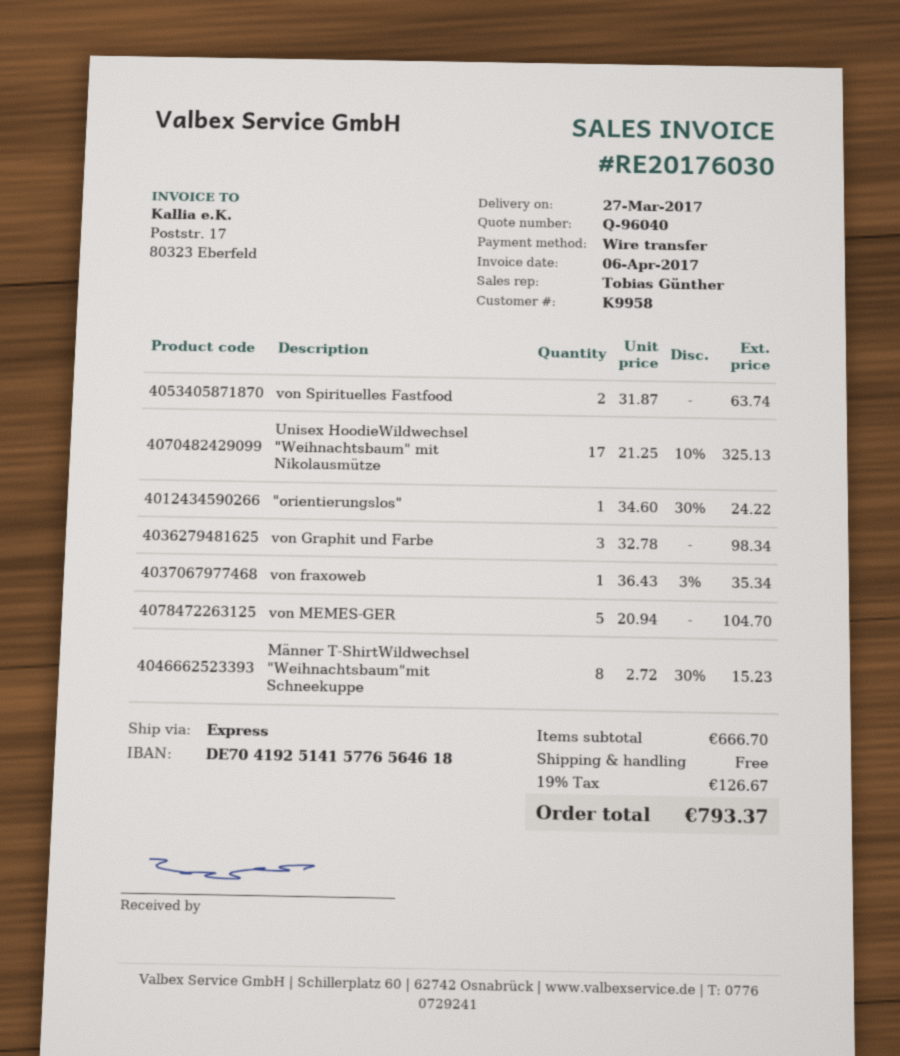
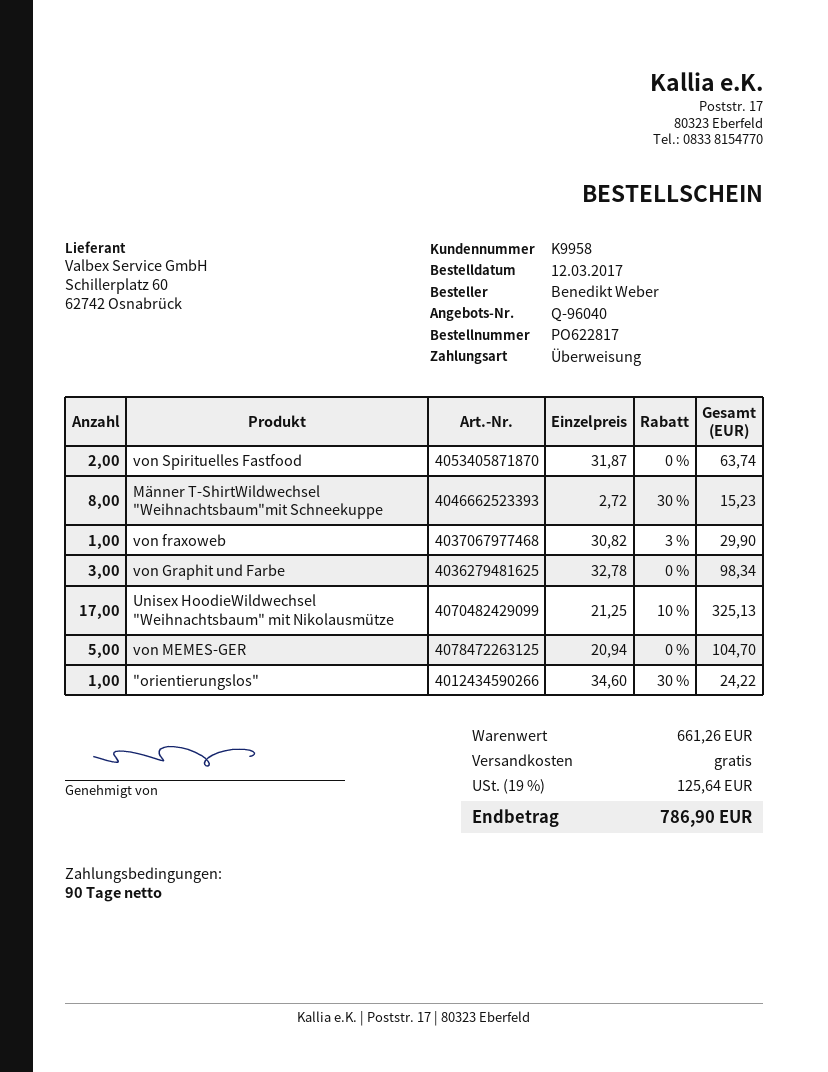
von fraxoweb: 1 x 36.43 - 3% = 35.34 -> 1 x 30.82 - 3% = 29.90
subtotal: 666.70 -> 661.26
tax: 19% = 126.67 -> 19% = 125.64
total: 793.37 -> 786.90

